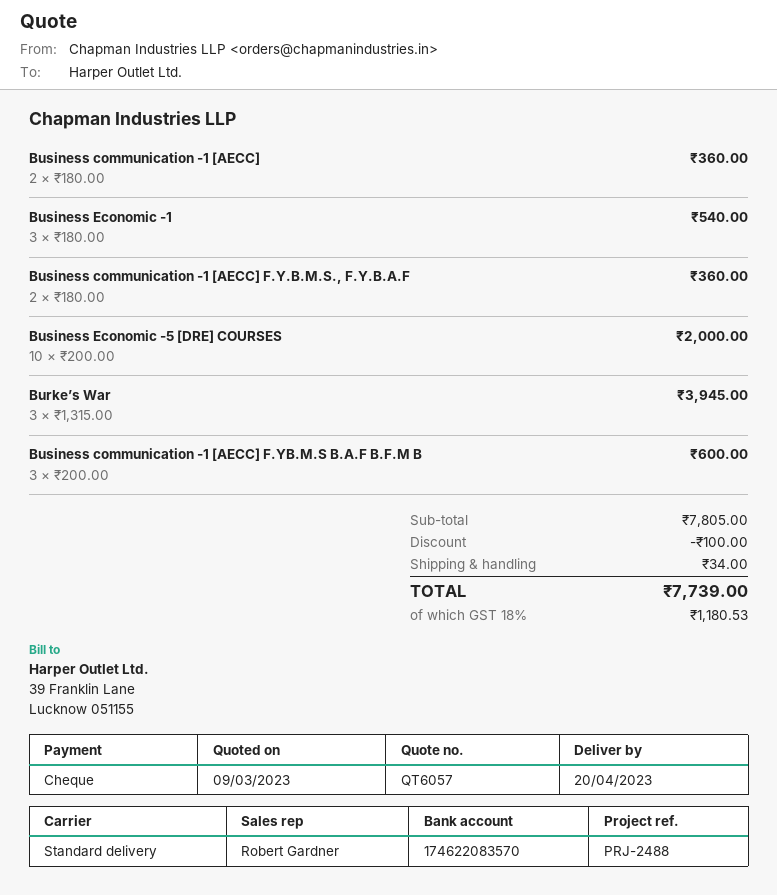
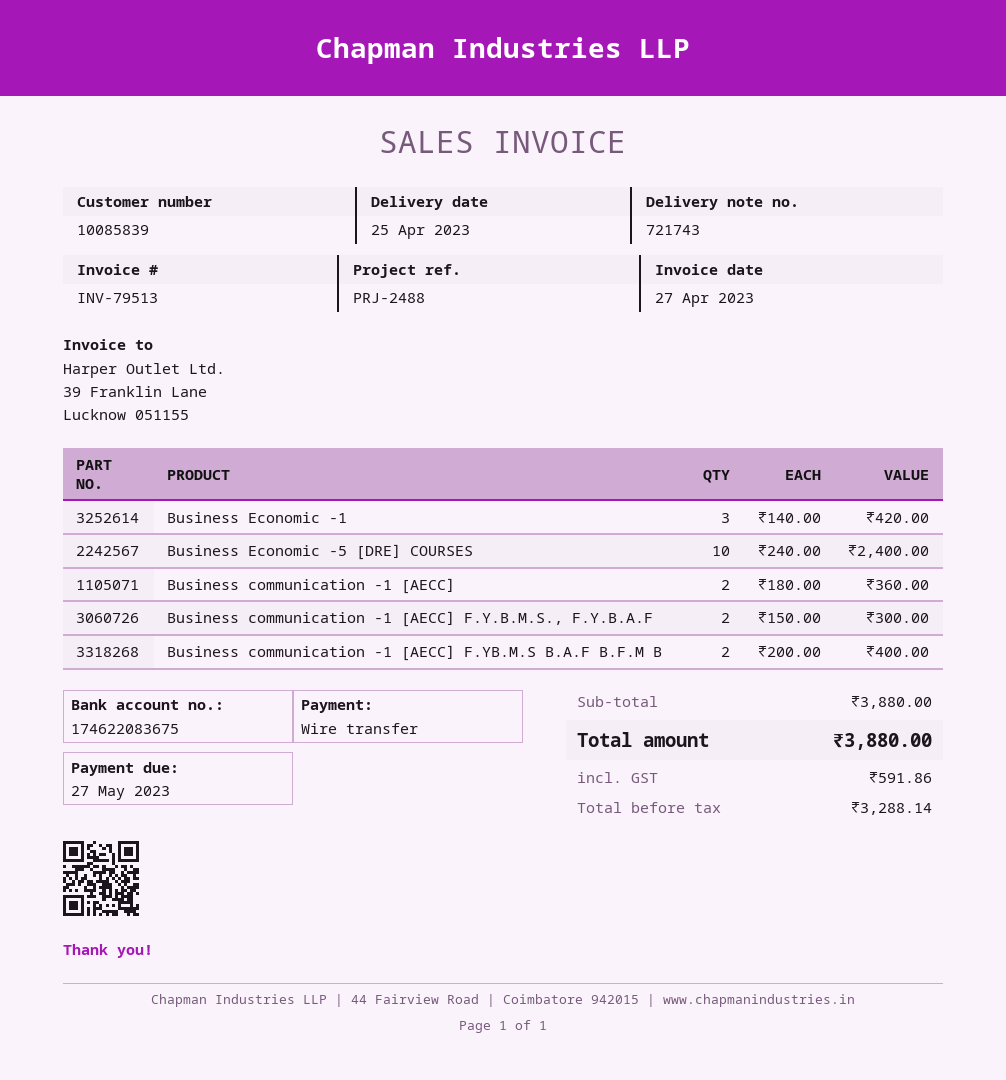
delivery date: 2023-04-20 -> 2023-04-25
payment method: cheque -> bank transfer
bank account: 174622083570 -> 174622083675
Business Economic -1: 3 x 180.00 = 540.00 -> 3 x 140.00 = 420.00
Business communication -1 [AECC] F.Y.B.M.S., F.Y.B.A.F: 2 x 180.00 = 360.00 -> 2 x 150.00 = 300.00
Business Economic -5 [DRE] COURSES: 10 x 200.00 = 2000.00 -> 10 x 240.00 = 2400.00
Burke’s War: 3 x 1315.00 = 3945.00 -> none
Business communication -1 [AECC] F.YB.M.S B.A.F B.F.M B: 3 x 200.00 = 600.00 -> 2 x 200.00 = 400.00
subtotal: 7805.00 -> 3880.00
discount: 100.00 -> none
shipping: 34.00 -> none
tax: 1180.53 -> 591.86
total: 7739.00 -> 3880.00

